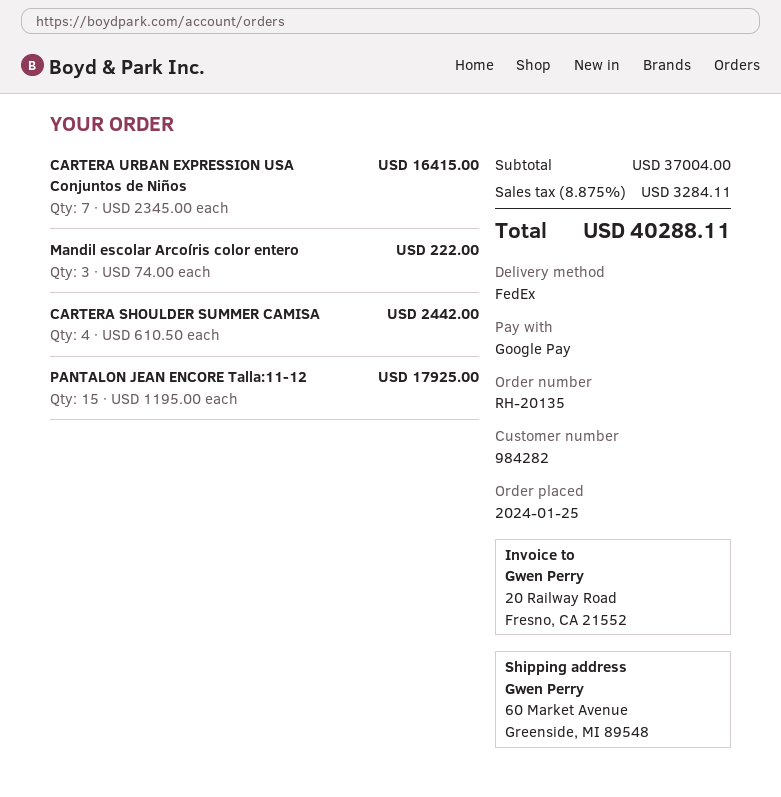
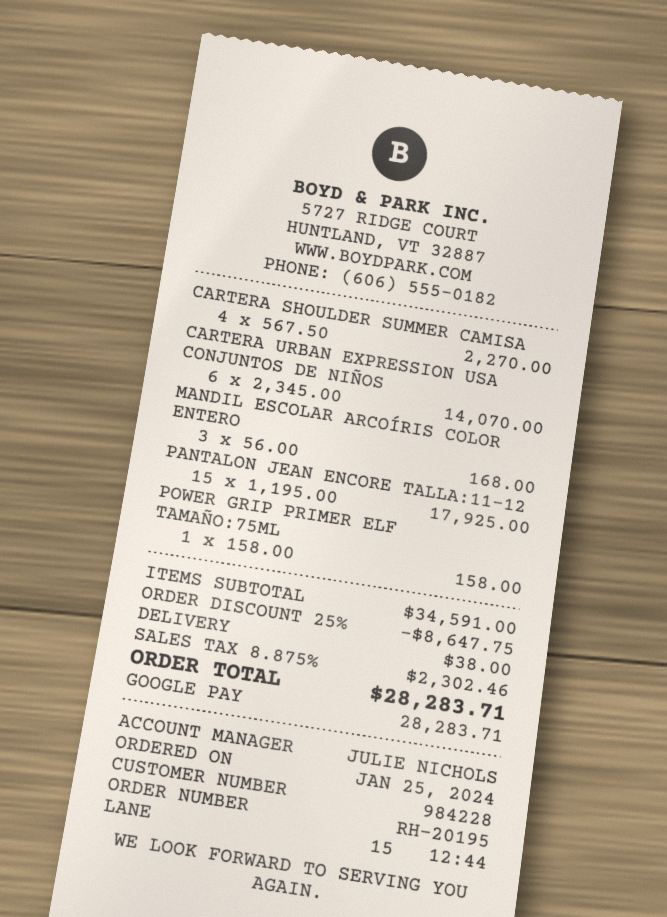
order number: RH-20135 -> RH-20195
customer number: 984282 -> 984228
CARTERA URBAN EXPRESSION USA Conjuntos de Niños: 7 x 2345.00 = 16415.00 -> 6 x 2345.00 = 14070.00
Mandil escolar Arcoíris color entero: 3 x 74.00 = 222.00 -> 3 x 56.00 = 168.00
CARTERA SHOULDER SUMMER CAMISA: 4 x 610.50 = 2442.00 -> 4 x 567.50 = 2270.00
POWER GRIP PRIMER ELF TAMAÑO:75ML: none -> 1 x 158.00 = 158.00
subtotal: 37004.00 -> 34591.00
discount: none -> 25% = 8647.75
shipping: none -> 38.00
tax: 8.875% = 3284.11 -> 8.875% = 2302.46
total: 40288.11 -> 28283.71

